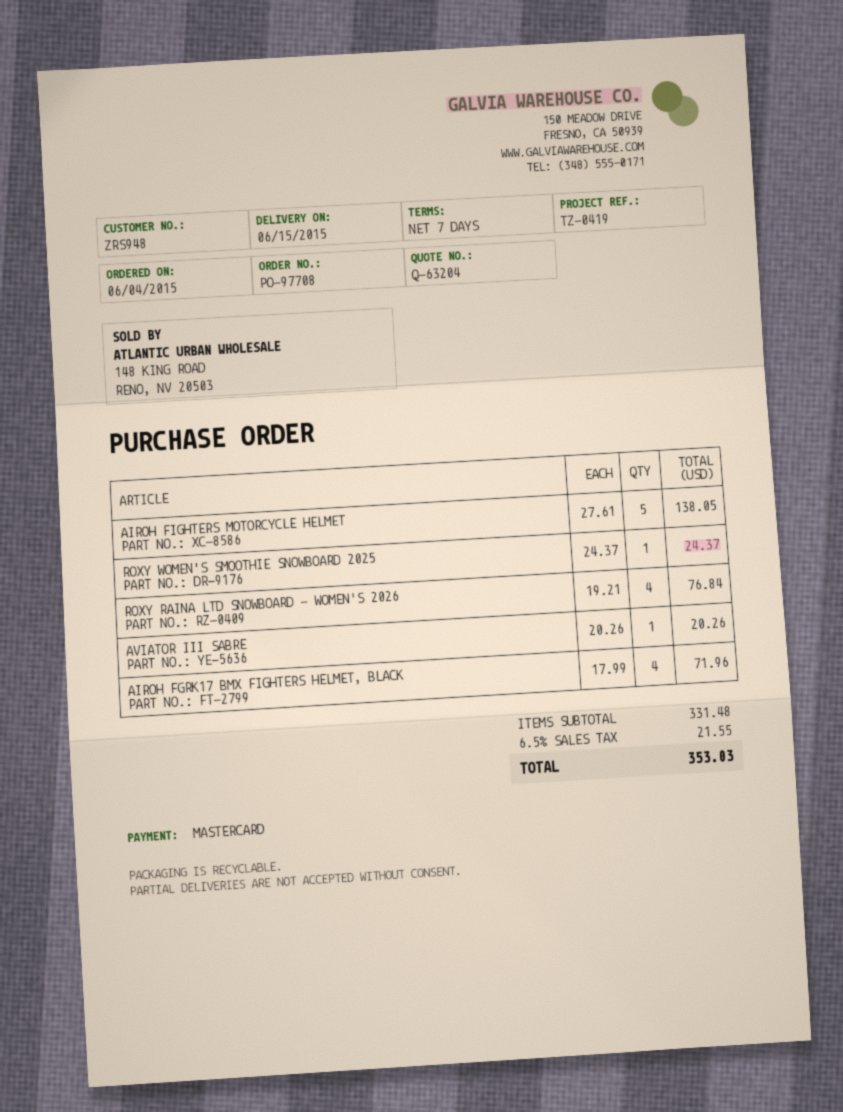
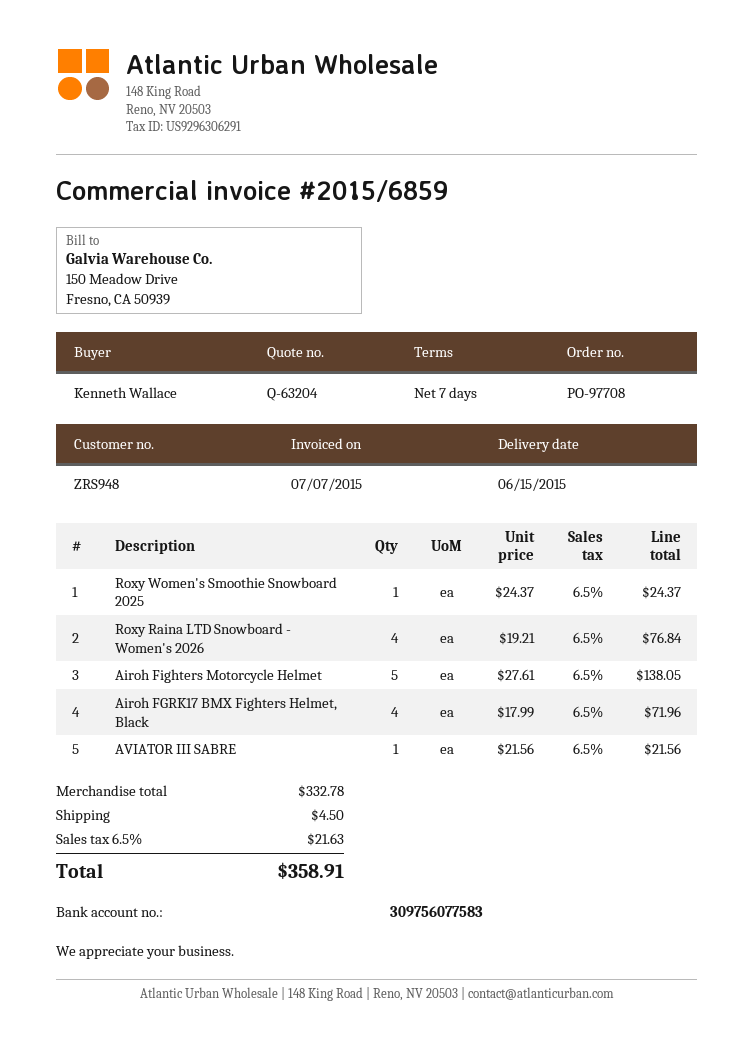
AVIATOR III SABRE: 1 x 20.26 = 20.26 -> 1 x 21.56 = 21.56
subtotal: 331.48 -> 332.78
shipping: none -> 4.50
tax: 6.5% = 21.55 -> 6.5% = 21.63
total: 353.03 -> 358.91

